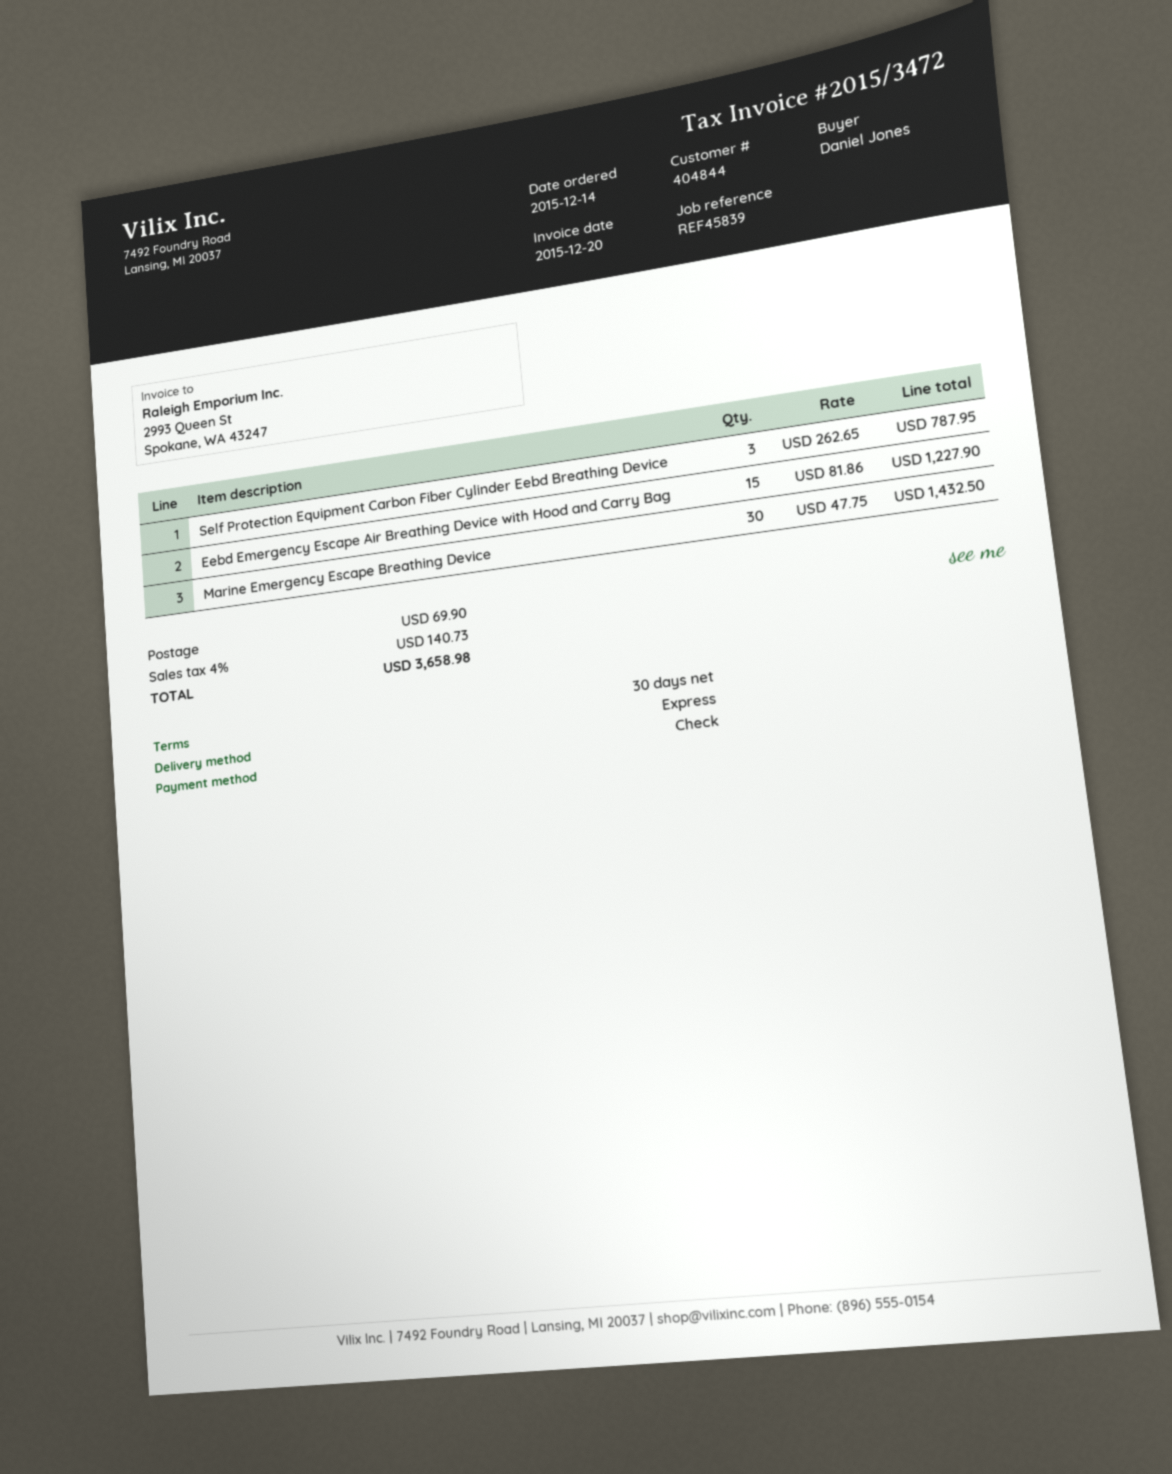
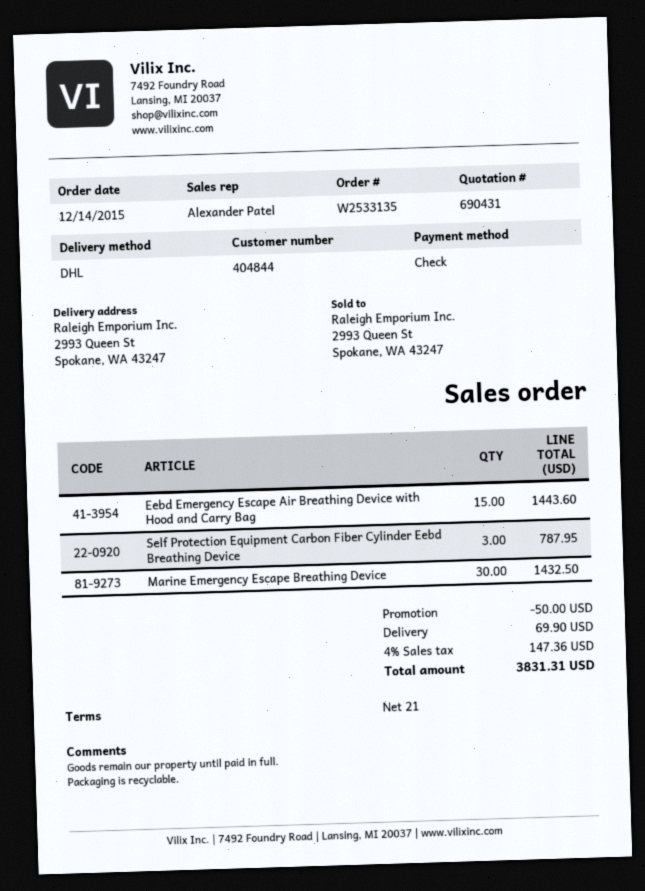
payment terms: 30 days -> 21 days
shipping method: express -> DHL
Eebd Emergency Escape Air Breathing Device with Hood and Carry Bag: 15 for 1227.90 -> 15 for 1443.60
discount: none -> 50.00
tax: 4% = 140.73 -> 4% = 147.36
total: 3658.98 -> 3831.31

